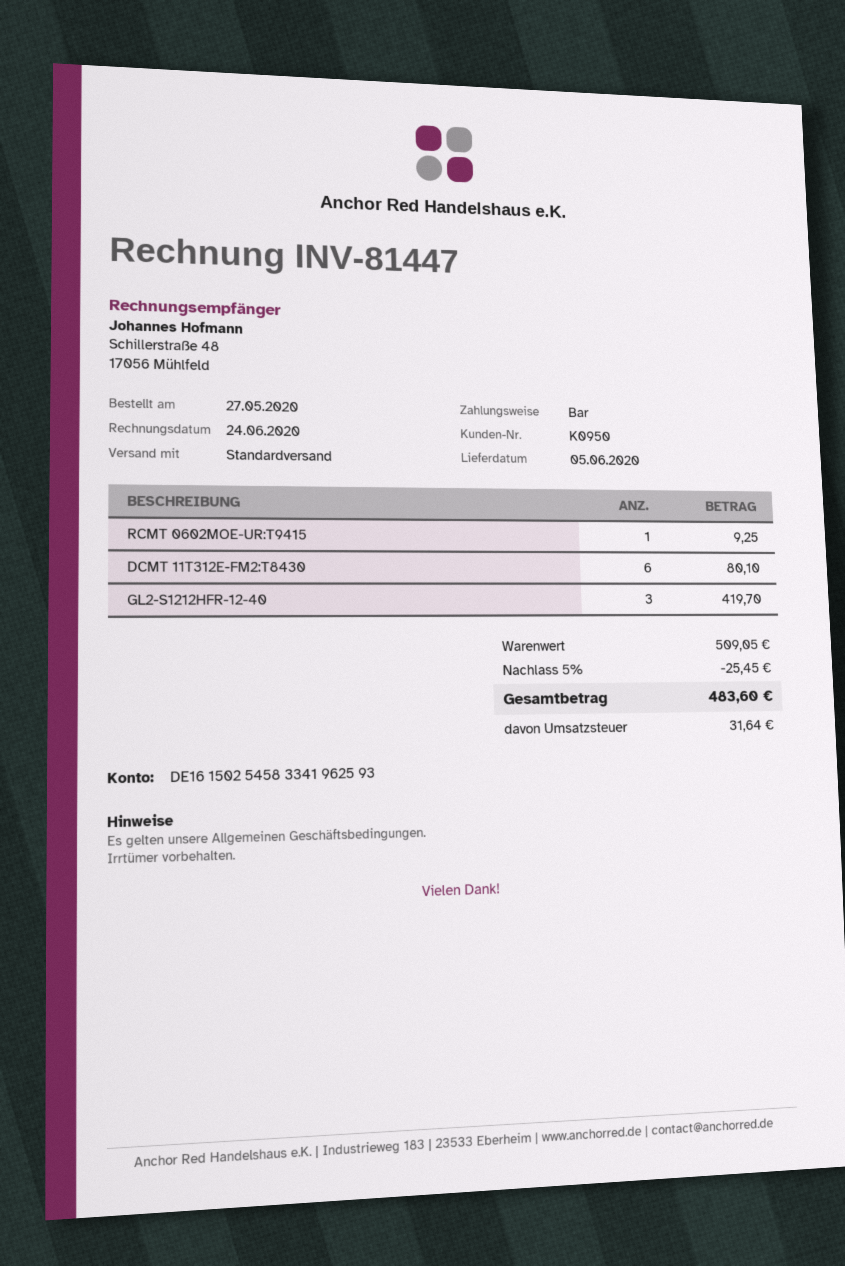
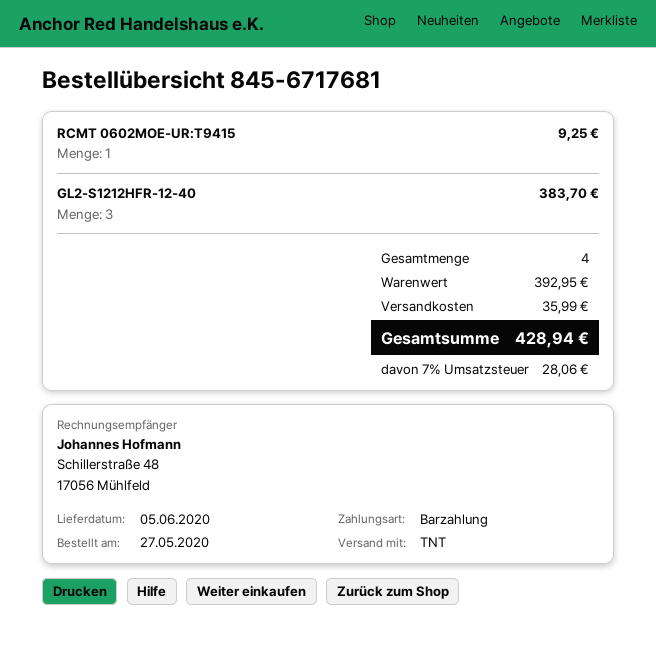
shipping method: standard -> TNT
DCMT 11T312E-FM2:T8430: 6 for 80.10 -> none
GL2-S1212HFR-12-40: 3 for 419.70 -> 3 for 383.70
subtotal: 509.05 -> 392.95
discount: 5% = 25.45 -> none
shipping: none -> 35.99
tax: 31.64 -> 28.06
total: 483.60 -> 428.94

